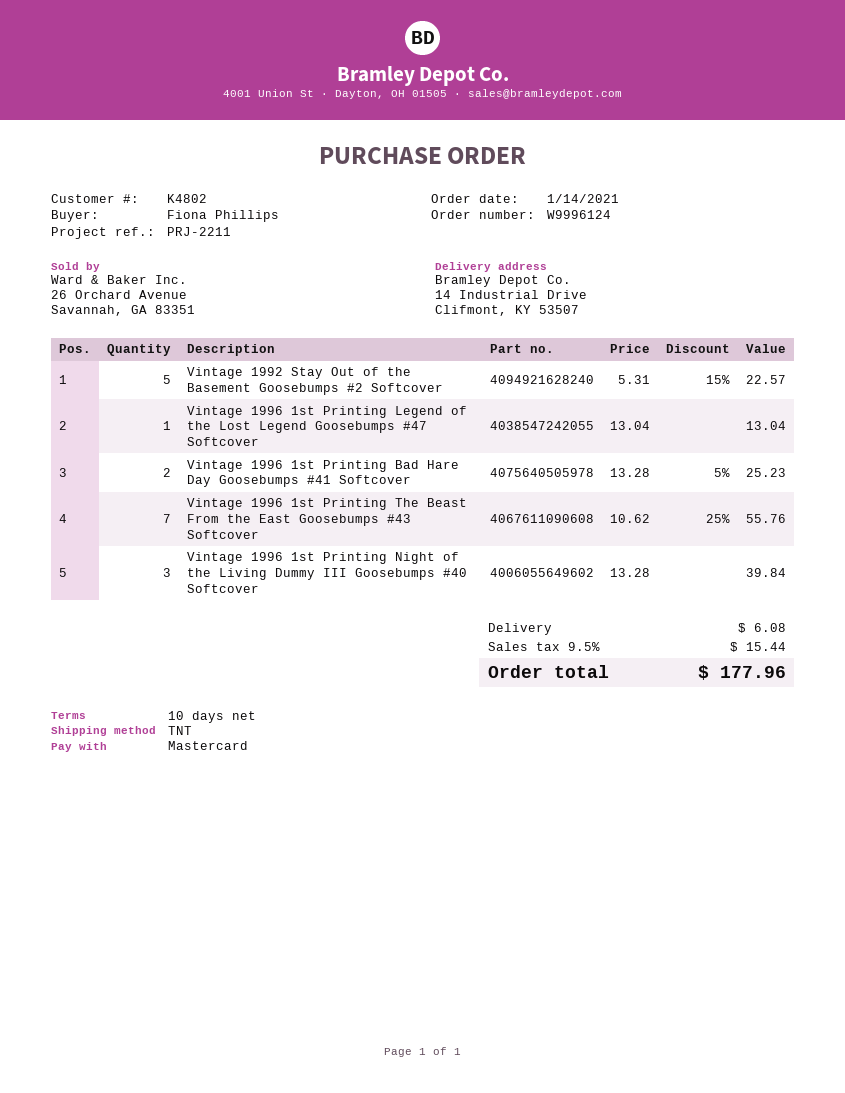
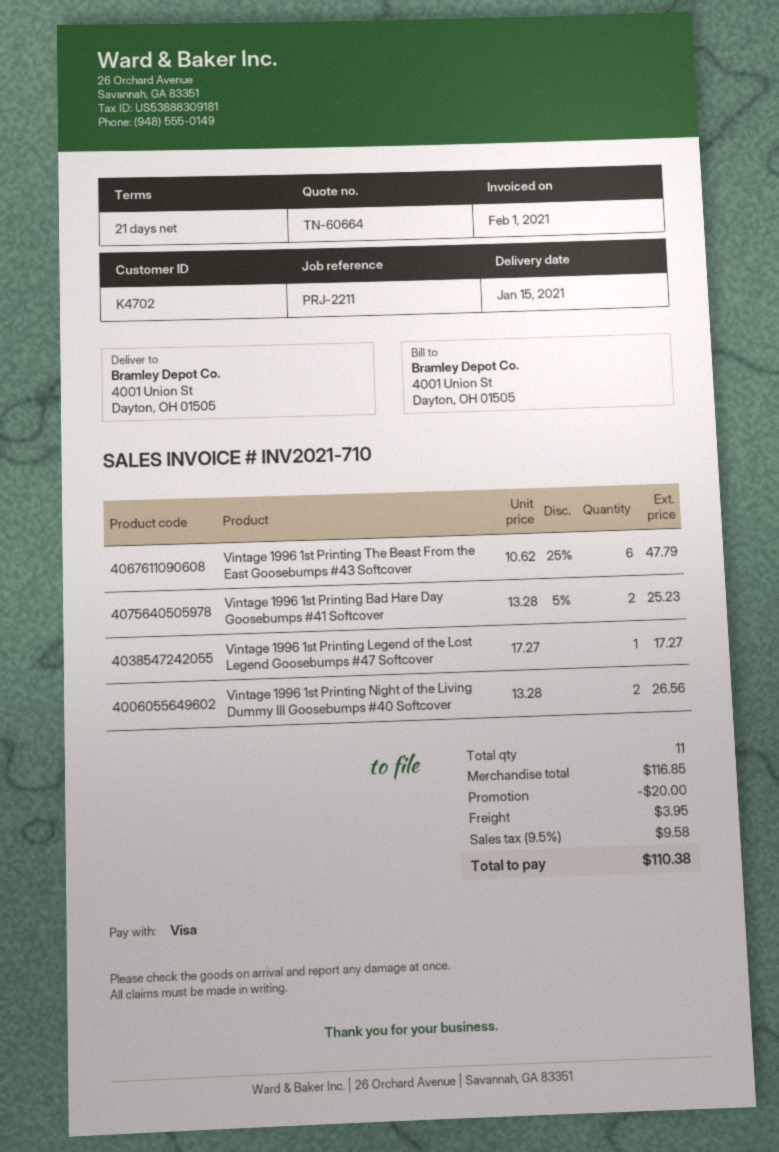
payment terms: 10 days -> 21 days
customer number: K4802 -> K4702
payment method: Mastercard -> Visa
ship to: 14 Industrial Drive, Clifmont, KY 53507 -> 4001 Union St, Dayton, OH 01505
Vintage 1992 Stay Out of the Basement Goosebumps #2 Softcover: 5 x 5.31 - 15% = 22.57 -> none
Vintage 1996 1st Printing Legend of the Lost Legend Goosebumps #47 Softcover: 1 x 13.04 = 13.04 -> 1 x 17.27 = 17.27
Vintage 1996 1st Printing The Beast From the East Goosebumps #43 Softcover: 7 x 10.62 - 25% = 55.76 -> 6 x 10.62 - 25% = 47.79
Vintage 1996 1st Printing Night of the Living Dummy III Goosebumps #40 Softcover: 3 x 13.28 = 39.84 -> 2 x 13.28 = 26.56
discount: none -> 20.00
shipping: 6.08 -> 3.95
tax: 9.5% = 15.44 -> 9.5% = 9.58
total: 177.96 -> 110.38

